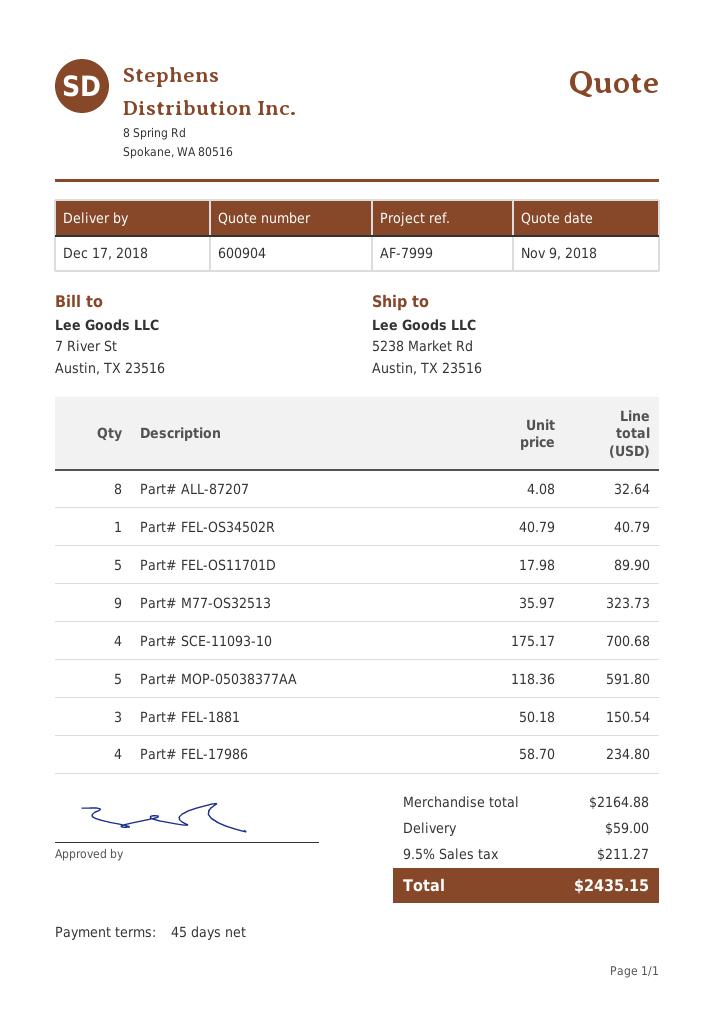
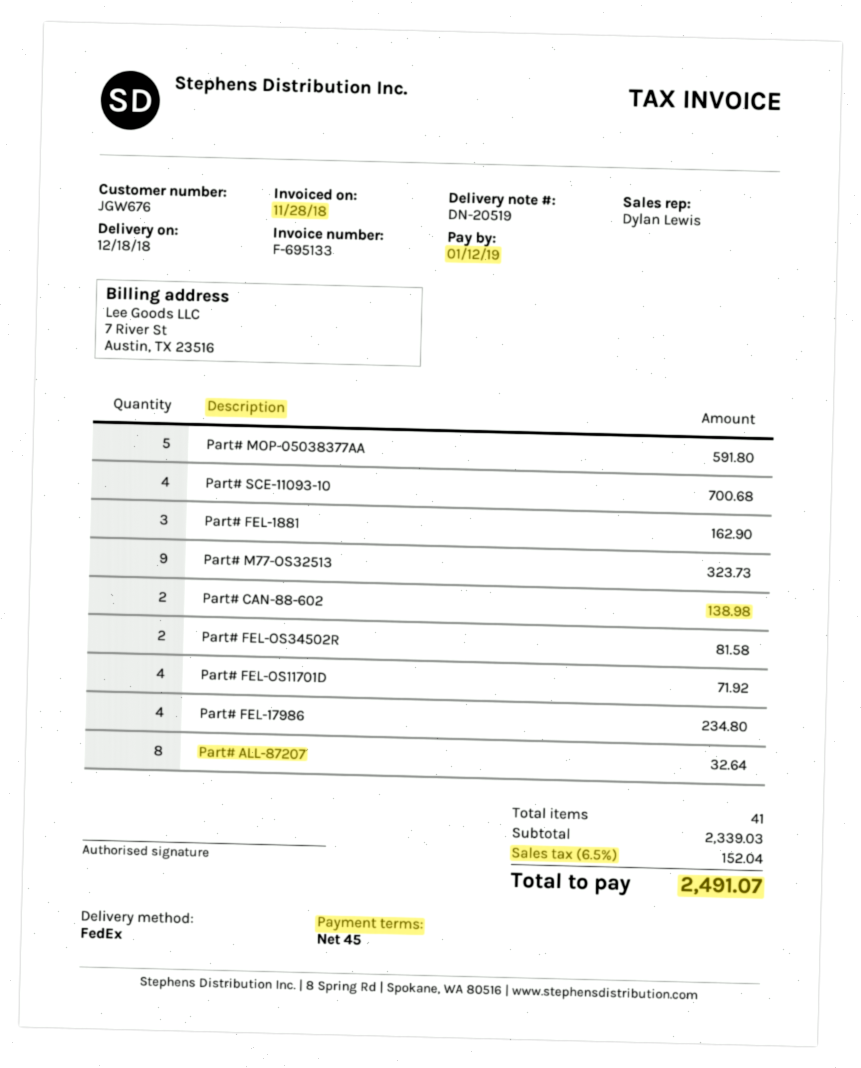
delivery date: 2018-12-17 -> 2018-12-18
Part# FEL-OS34502R: 1 for 40.79 -> 2 for 81.58
Part# FEL-OS11701D: 5 for 89.90 -> 4 for 71.92
Part# FEL-1881: 3 for 150.54 -> 3 for 162.90
Part# CAN-88-602: none -> 2 for 138.98
subtotal: 2164.88 -> 2339.03
shipping: 59.00 -> none
tax: 9.5% = 211.27 -> 6.5% = 152.04
total: 2435.15 -> 2491.07

